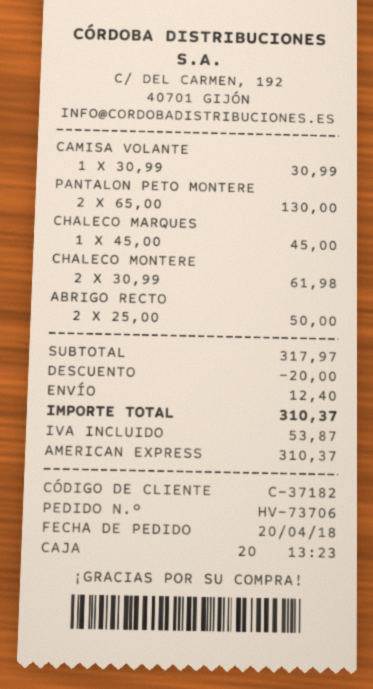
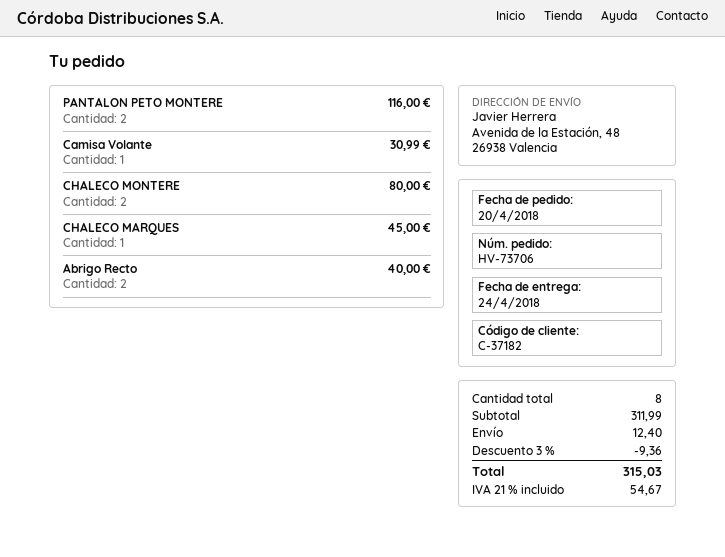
PANTALON PETO MONTERE: 2 for 130.00 -> 2 for 116.00
CHALECO MONTERE: 2 for 61.98 -> 2 for 80.00
ABRIGO RECTO: 2 for 50.00 -> 2 for 40.00
subtotal: 317.97 -> 311.99
discount: 20.00 -> 9.36
tax: 53.87 -> 54.67
total: 310.37 -> 315.03

